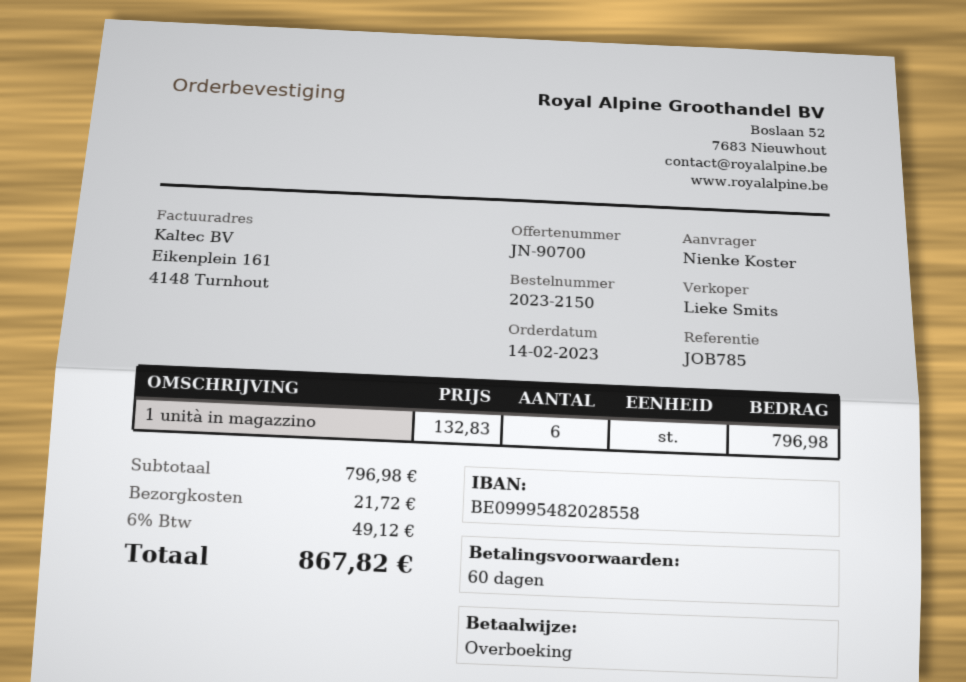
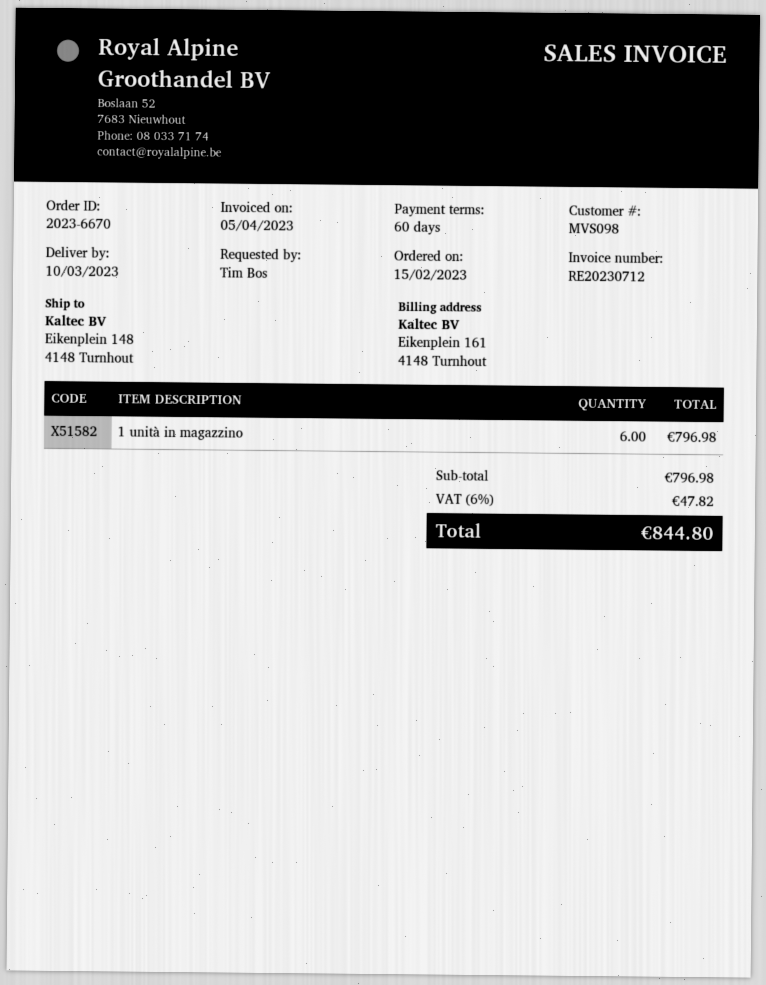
order number: 2023-2150 -> 2023-6670
order date: 2023-02-14 -> 2023-02-15
ordered by: Nienke Koster -> Tim Bos
shipping: 21.72 -> none
tax: 6% = 49.12 -> 6% = 47.82
total: 867.82 -> 844.80

